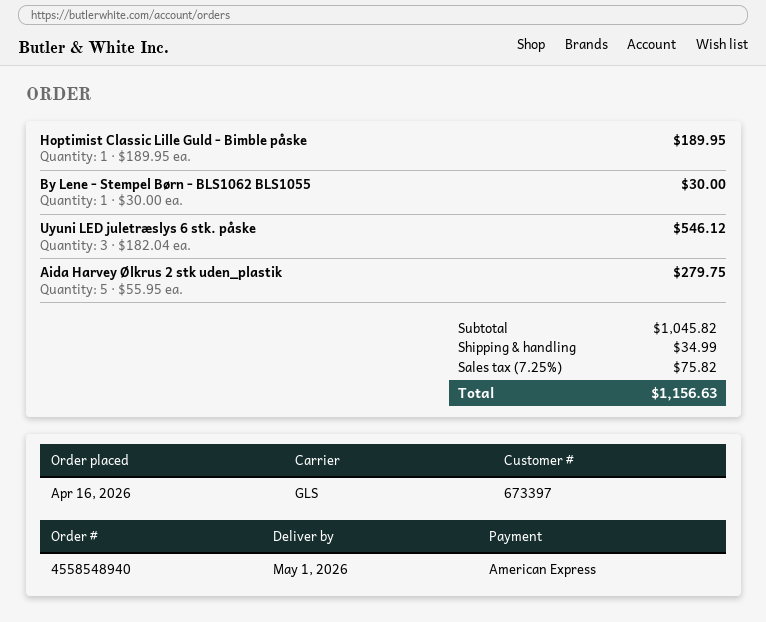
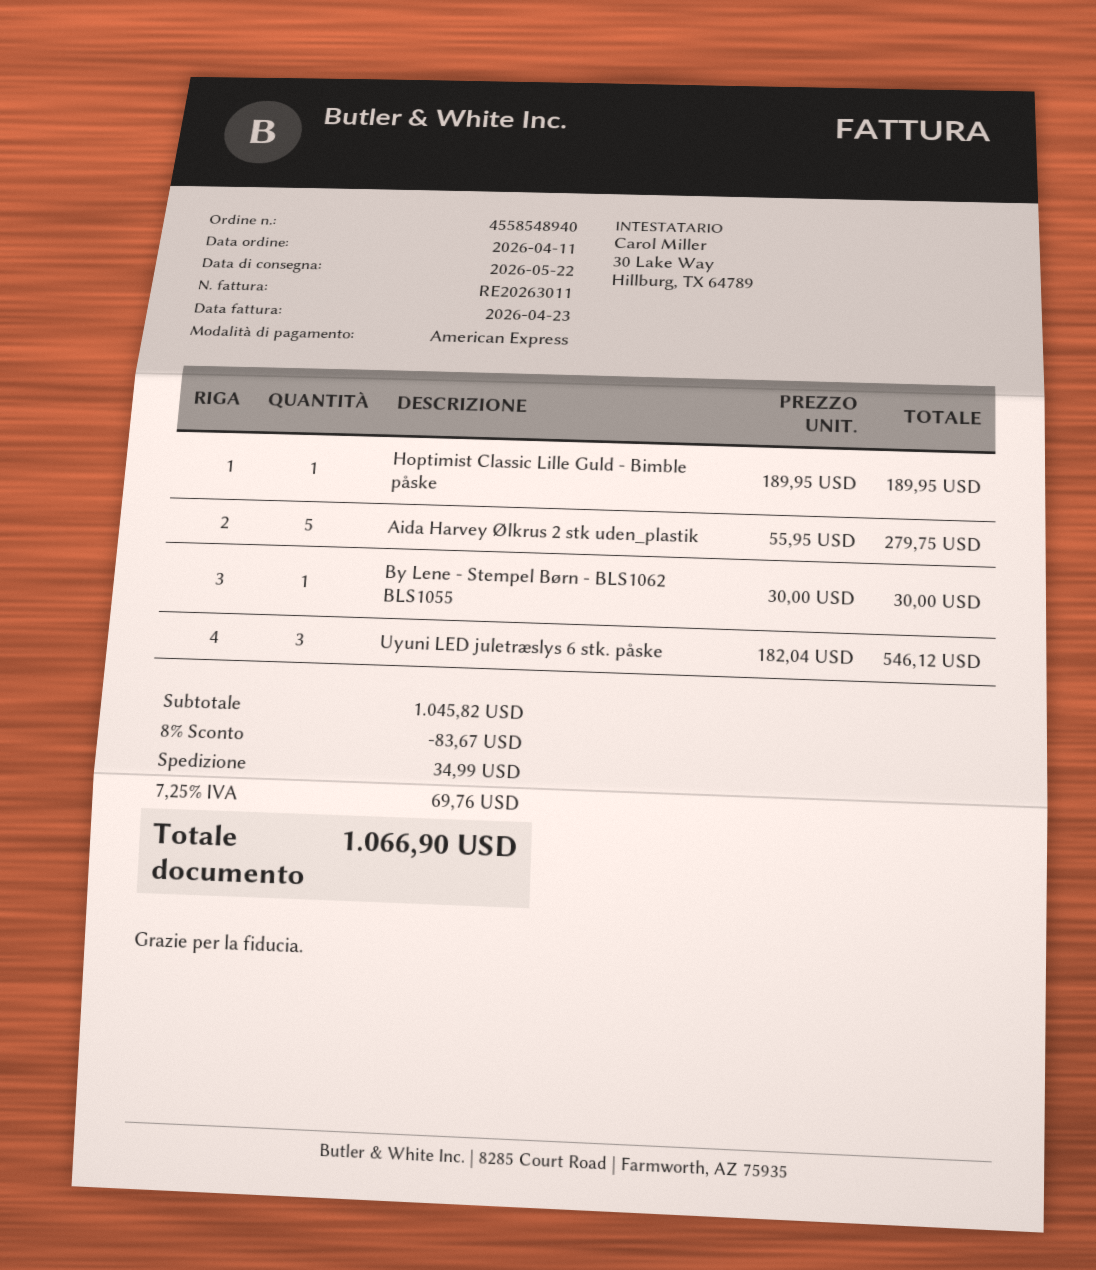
order date: 2026-04-16 -> 2026-04-11
delivery date: 2026-05-01 -> 2026-05-22
discount: none -> 8% = 83.67
tax: 7.25% = 75.82 -> 7.25% = 69.76
total: 1156.63 -> 1066.90

